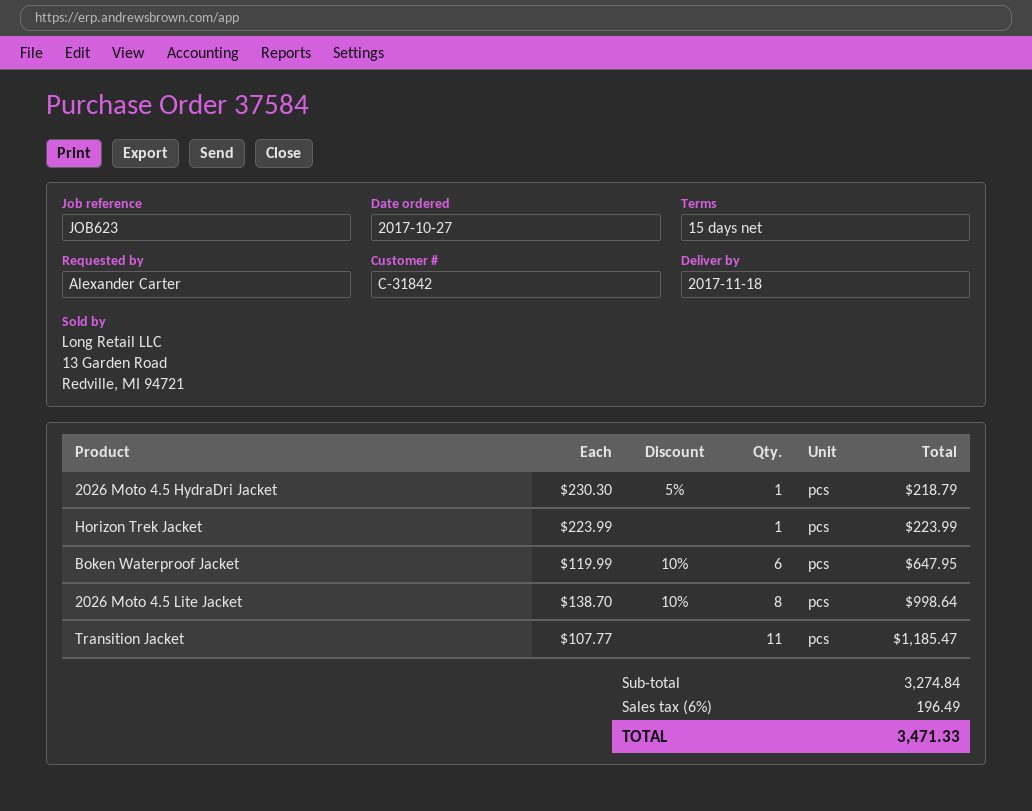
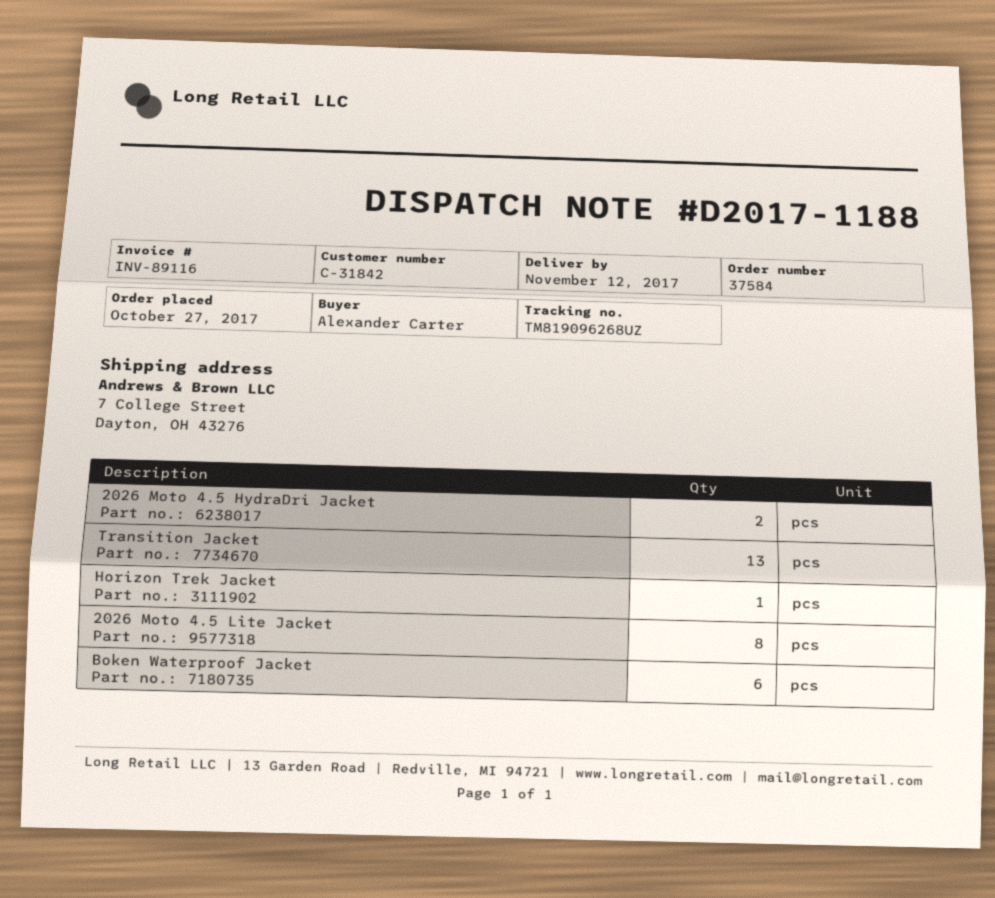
delivery date: 2017-11-18 -> 2017-11-12
2026 Moto 4.5 HydraDri Jacket: 1 -> 2
Transition Jacket: 11 -> 13

